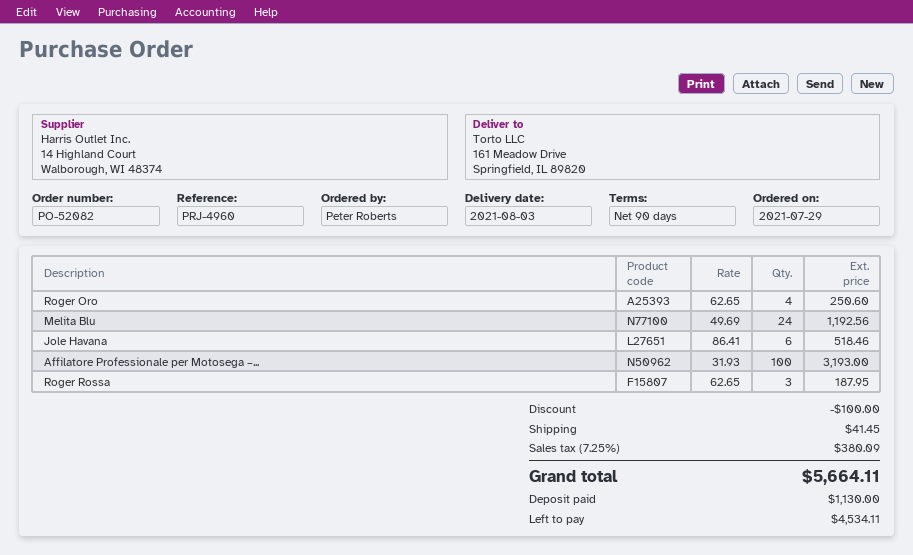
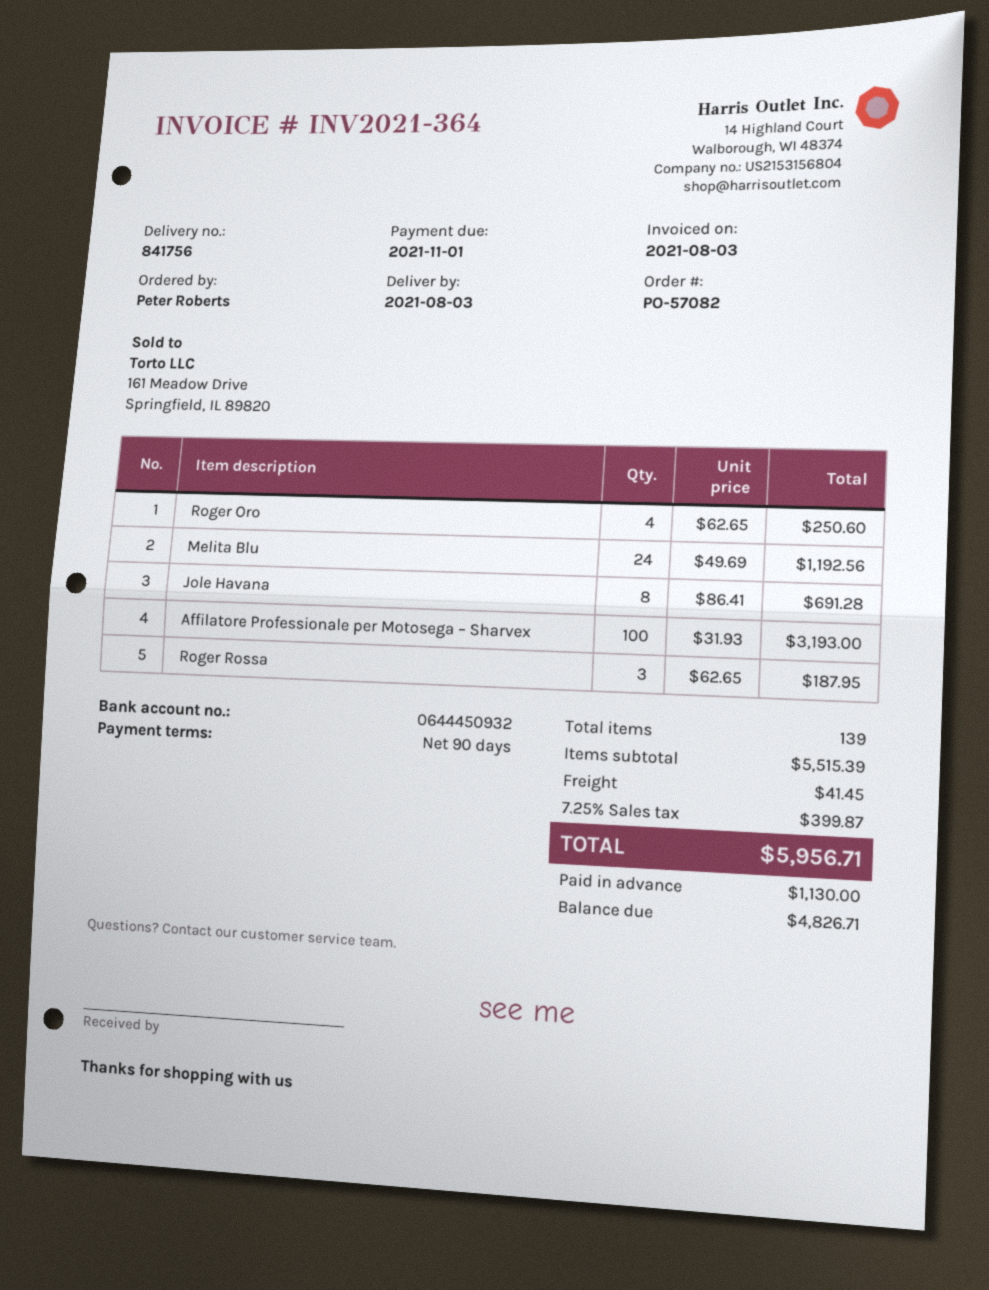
order number: PO-52082 -> PO-57082
Jole Havana: 6 x 86.41 = 518.46 -> 8 x 86.41 = 691.28
discount: 100.00 -> none
tax: 7.25% = 380.09 -> 7.25% = 399.87
total: 5664.11 -> 5956.71
balance: 4534.11 -> 4826.71

